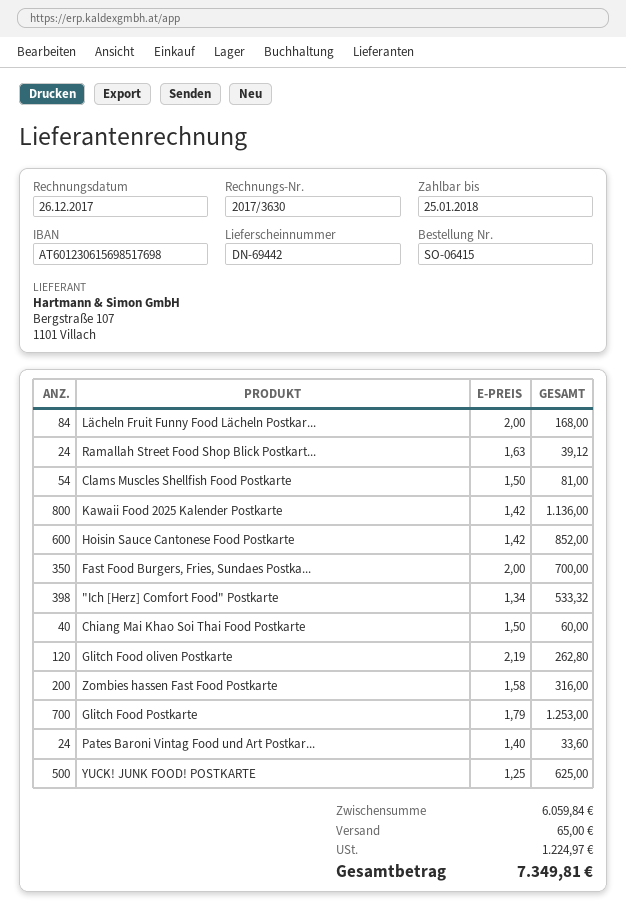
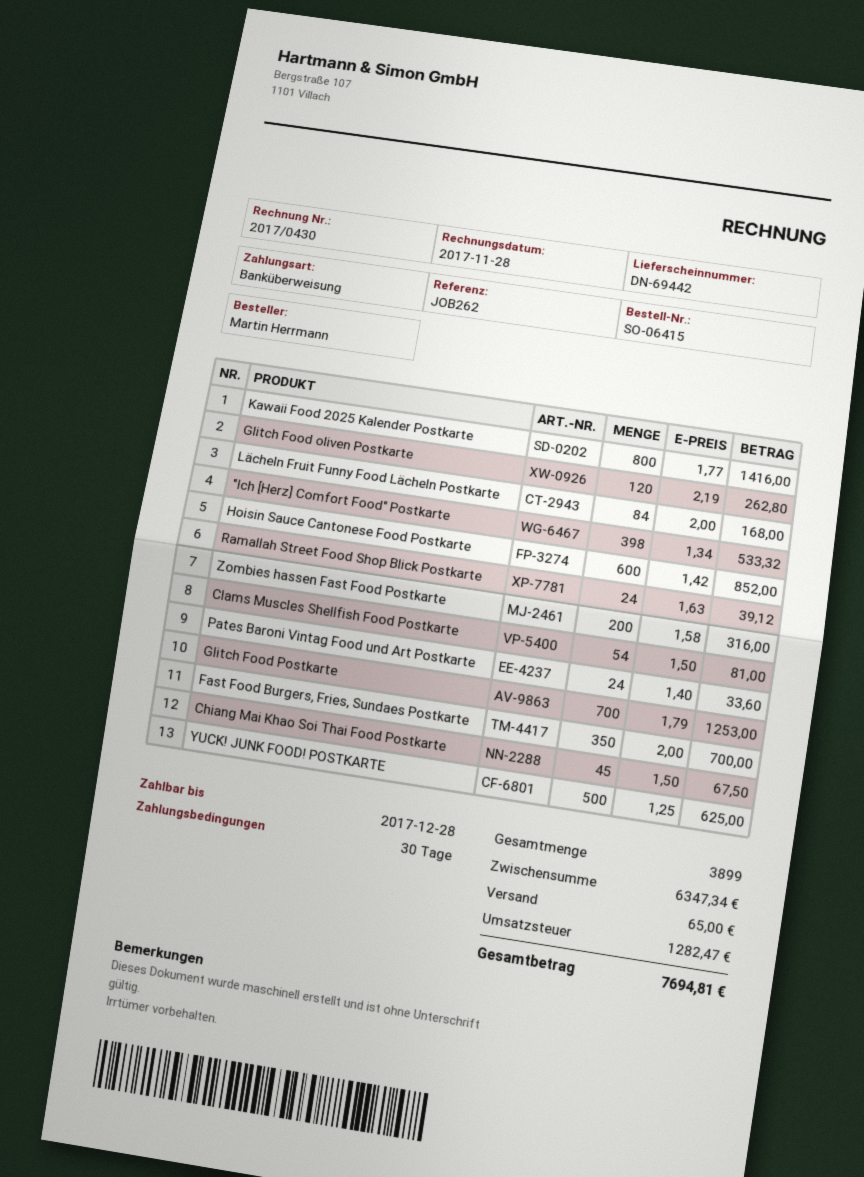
invoice number: 2017/3630 -> 2017/0430
invoice date: 2017-12-26 -> 2017-11-28
due date: 2018-01-25 -> 2017-12-28
Kawaii Food 2025 Kalender Postkarte: 800 x 1.42 = 1136.00 -> 800 x 1.77 = 1416.00
Chiang Mai Khao Soi Thai Food Postkarte: 40 x 1.50 = 60.00 -> 45 x 1.50 = 67.50
subtotal: 6059.84 -> 6347.34
tax: 1224.97 -> 1282.47
total: 7349.81 -> 7694.81

